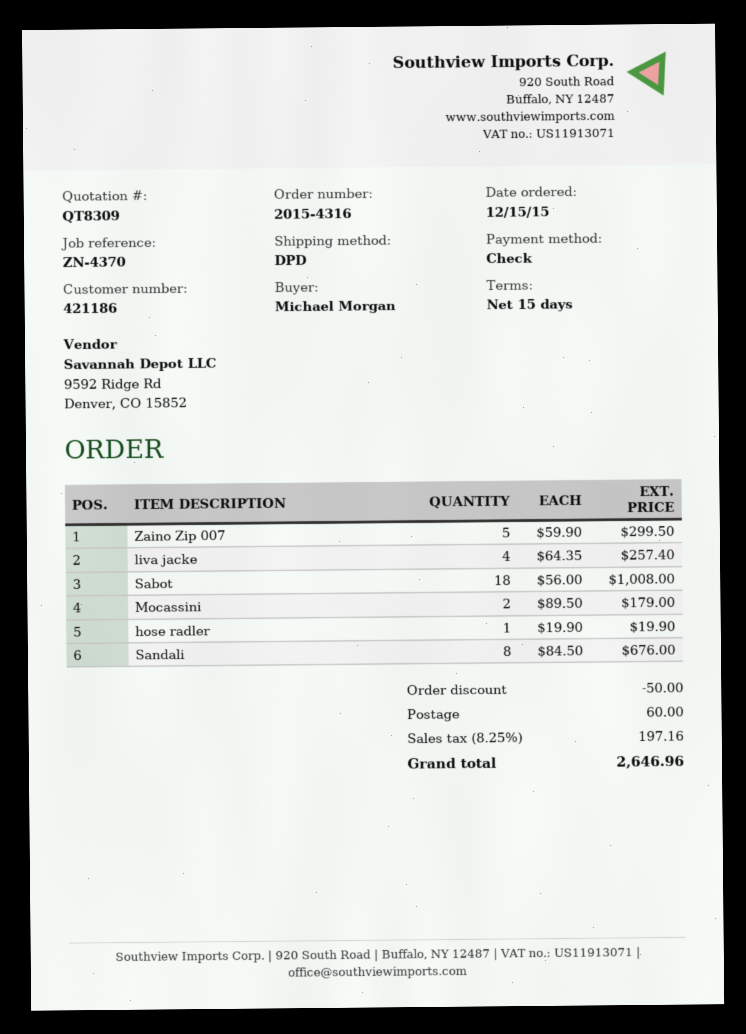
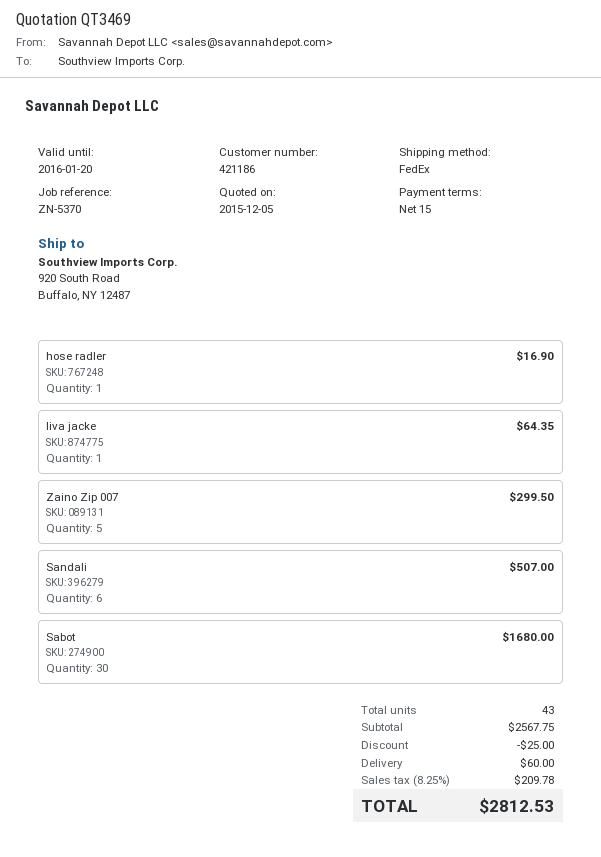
quote number: QT8309 -> QT3469
reference: ZN-4370 -> ZN-5370
shipping method: DPD -> FedEx
liva jacke: 4 for 257.40 -> 1 for 64.35
Sabot: 18 for 1008.00 -> 30 for 1680.00
Mocassini: 2 for 179.00 -> none
hose radler: 1 for 19.90 -> 1 for 16.90
Sandali: 8 for 676.00 -> 6 for 507.00
discount: 50.00 -> 25.00
tax: 8.25% = 197.16 -> 8.25% = 209.78
total: 2646.96 -> 2812.53

